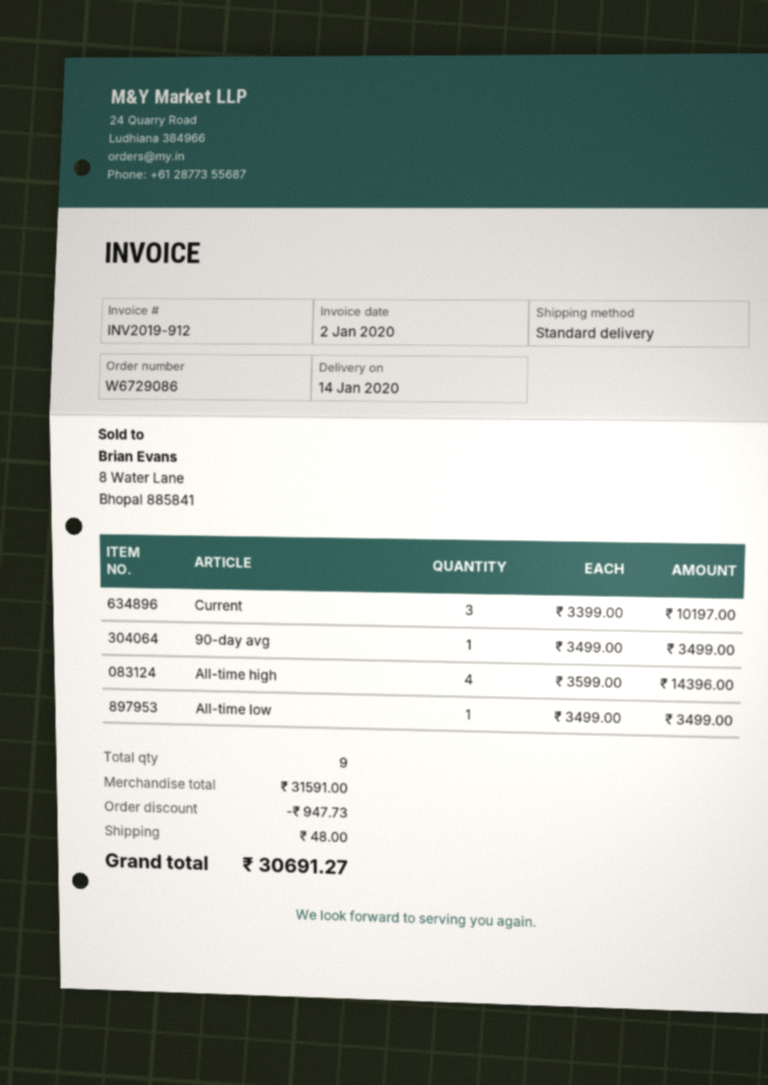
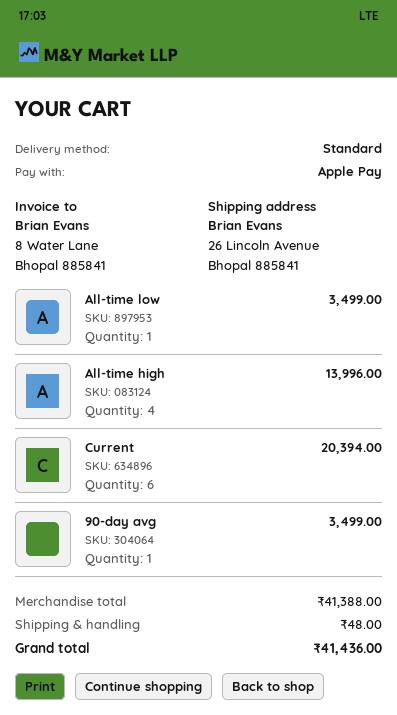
Current: 3 for 10197.00 -> 6 for 20394.00
All-time high: 4 for 14396.00 -> 4 for 13996.00
subtotal: 31591.00 -> 41388.00
discount: 947.73 -> none
total: 30691.27 -> 41436.00

